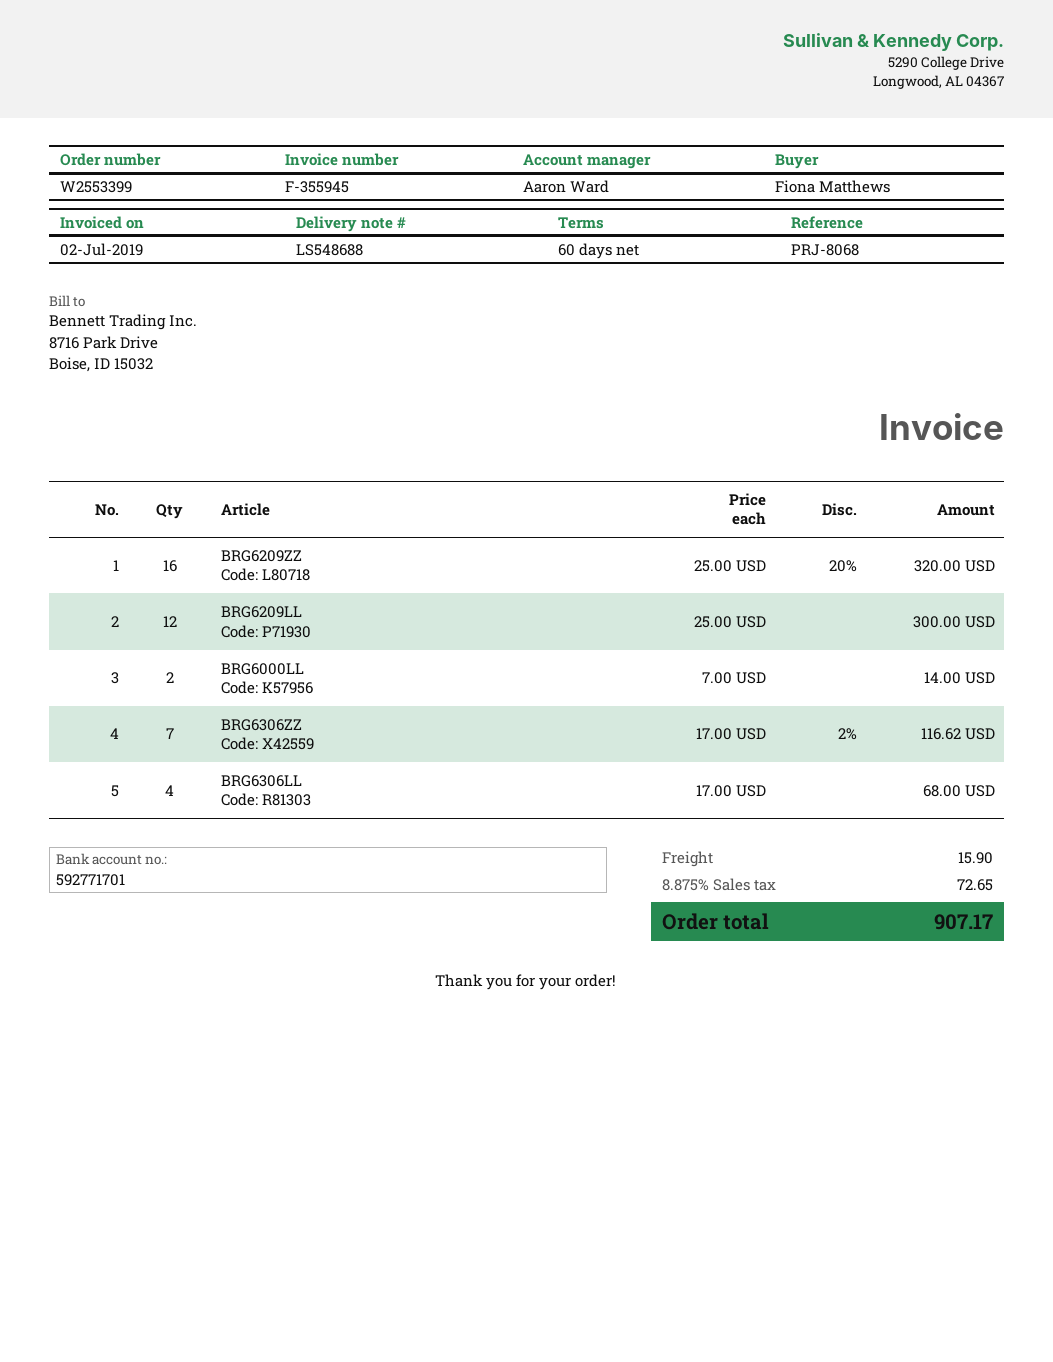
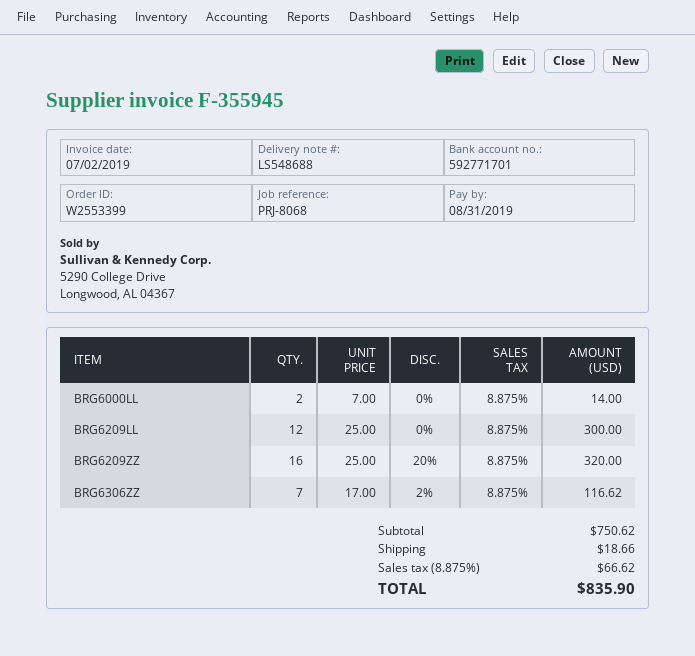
BRG6306LL: 4 x 17.00 = 68.00 -> none
shipping: 15.90 -> 18.66
tax: 8.875% = 72.65 -> 8.875% = 66.62
total: 907.17 -> 835.90

